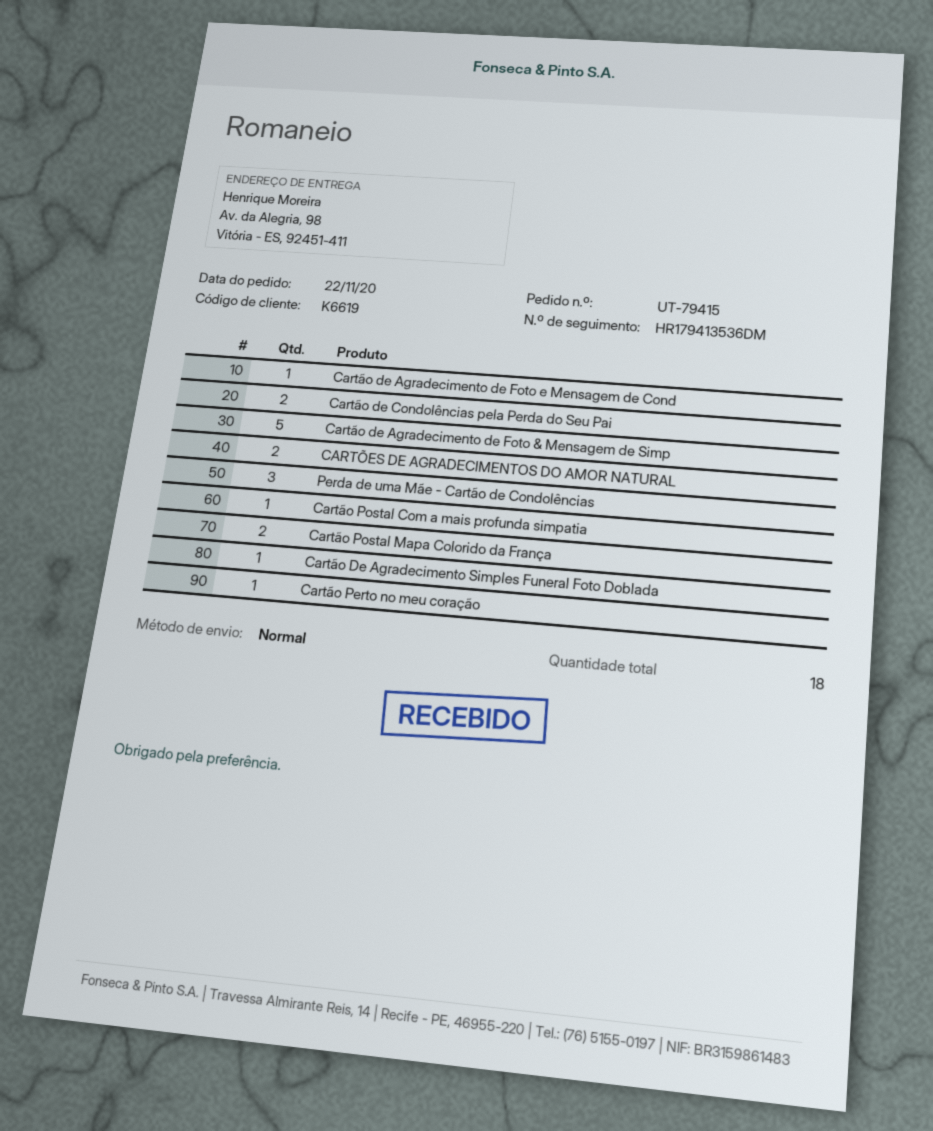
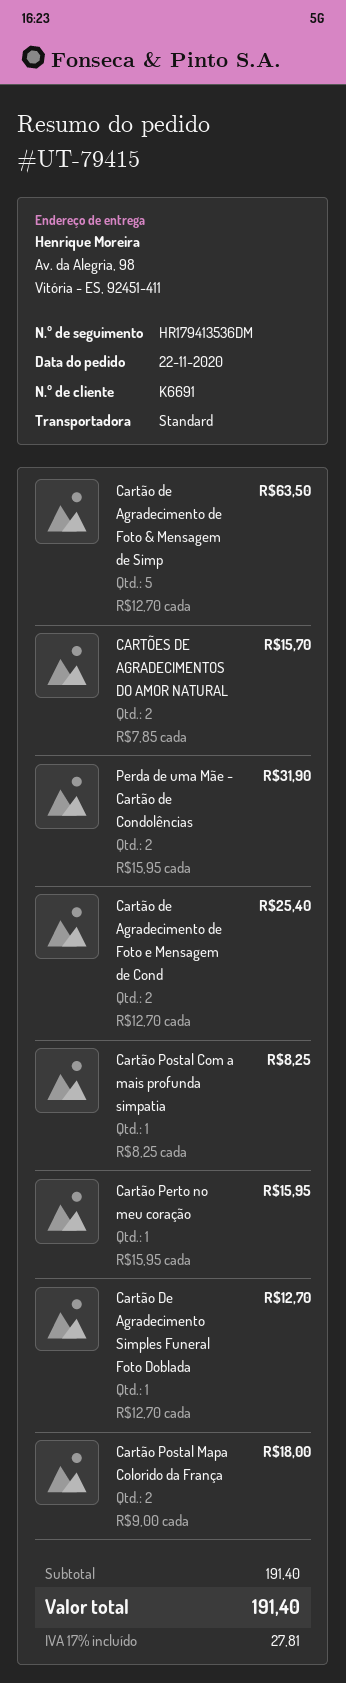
customer number: K6619 -> K6691
Cartão de Agradecimento de Foto e Mensagem de Cond: 1 -> 2
Cartão de Condolências pela Perda do Seu Pai: 2 -> none
Perda de uma Mãe - Cartão de Condolências: 3 -> 2

